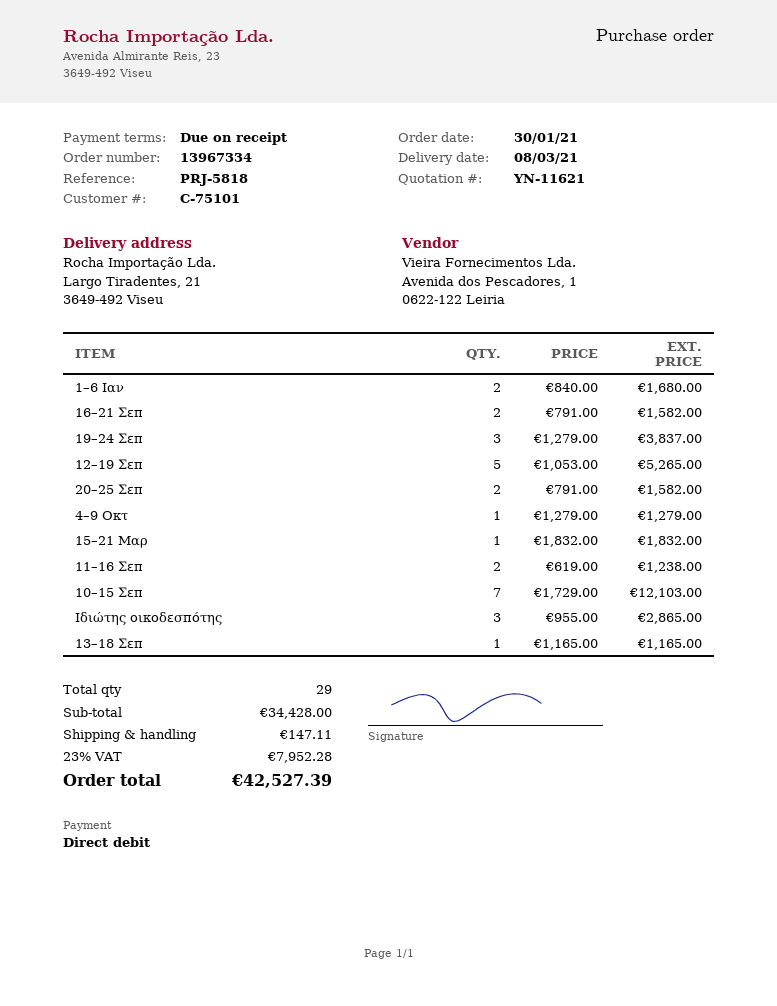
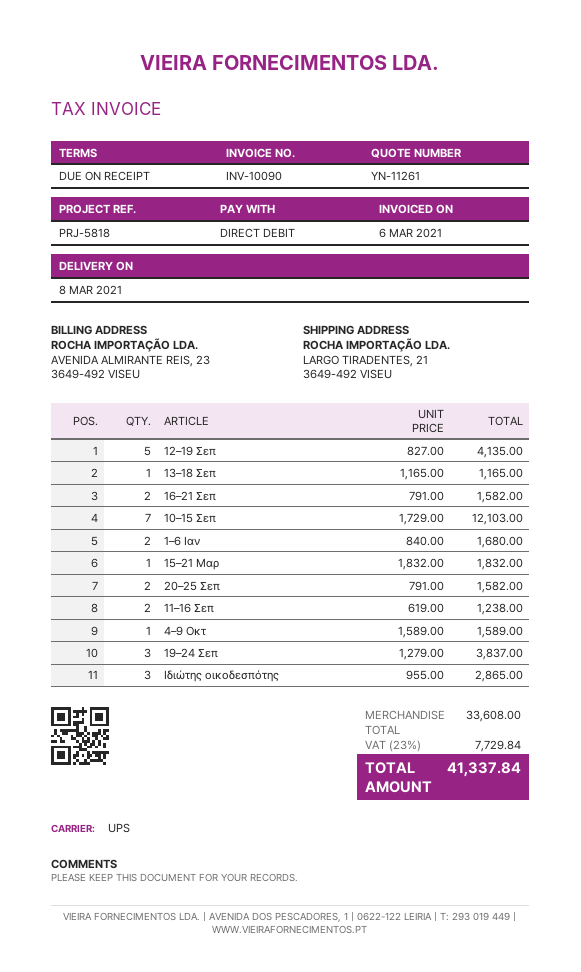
quote number: YN-11621 -> YN-11261
12–19 Σεπ: 5 x 1053.00 = 5265.00 -> 5 x 827.00 = 4135.00
4–9 Οκτ: 1 x 1279.00 = 1279.00 -> 1 x 1589.00 = 1589.00
subtotal: 34428.00 -> 33608.00
shipping: 147.11 -> none
tax: 23% = 7952.28 -> 23% = 7729.84
total: 42527.39 -> 41337.84

